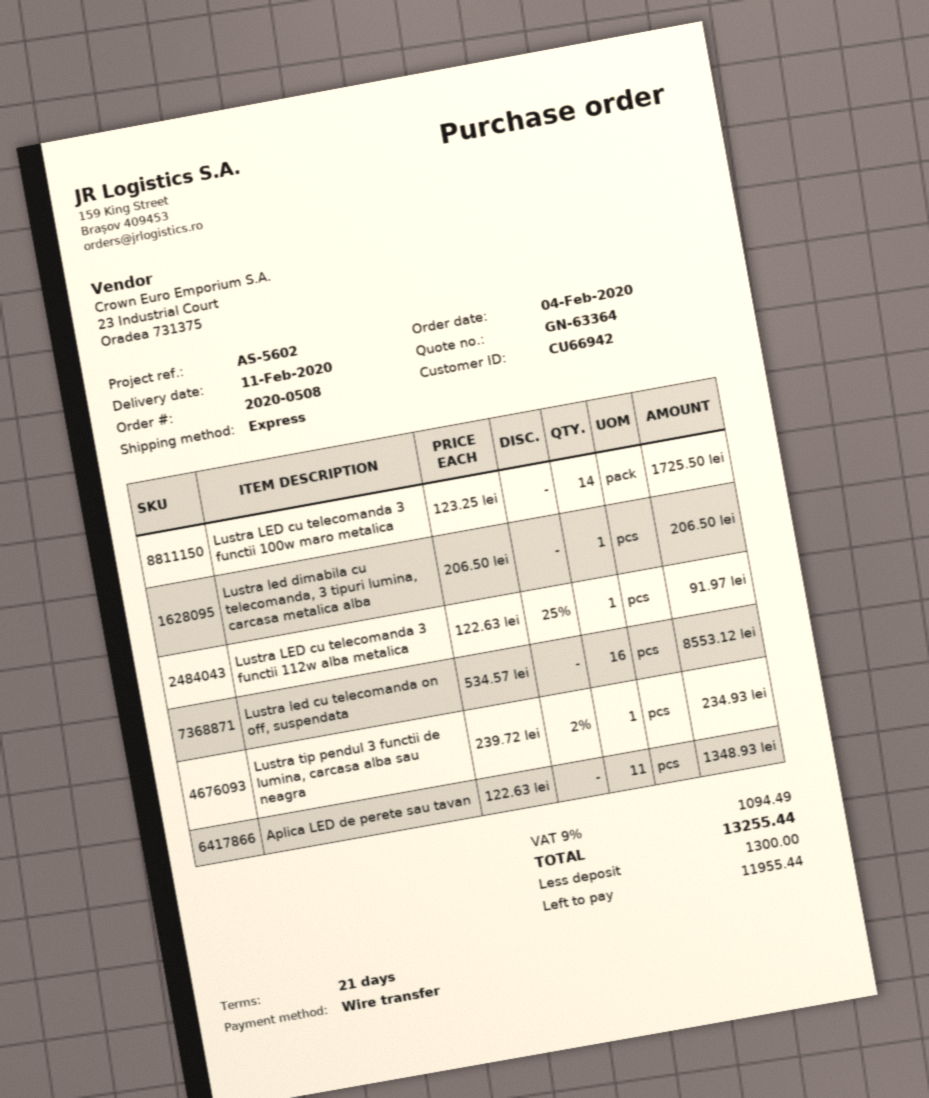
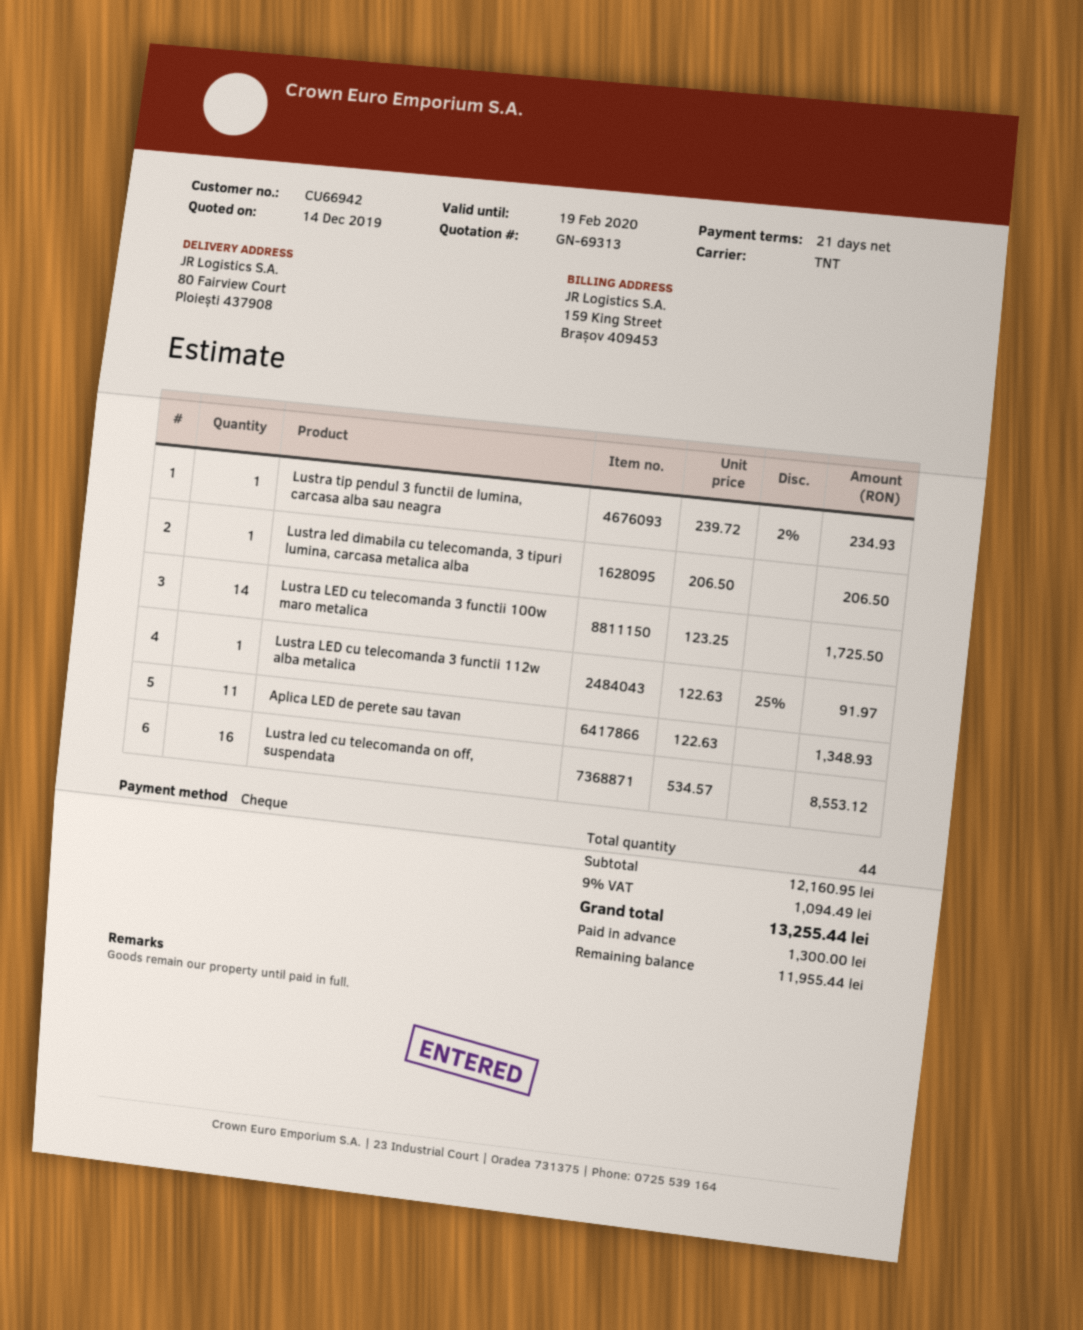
quote number: GN-63364 -> GN-69313
payment method: bank transfer -> cheque
shipping method: express -> TNT

